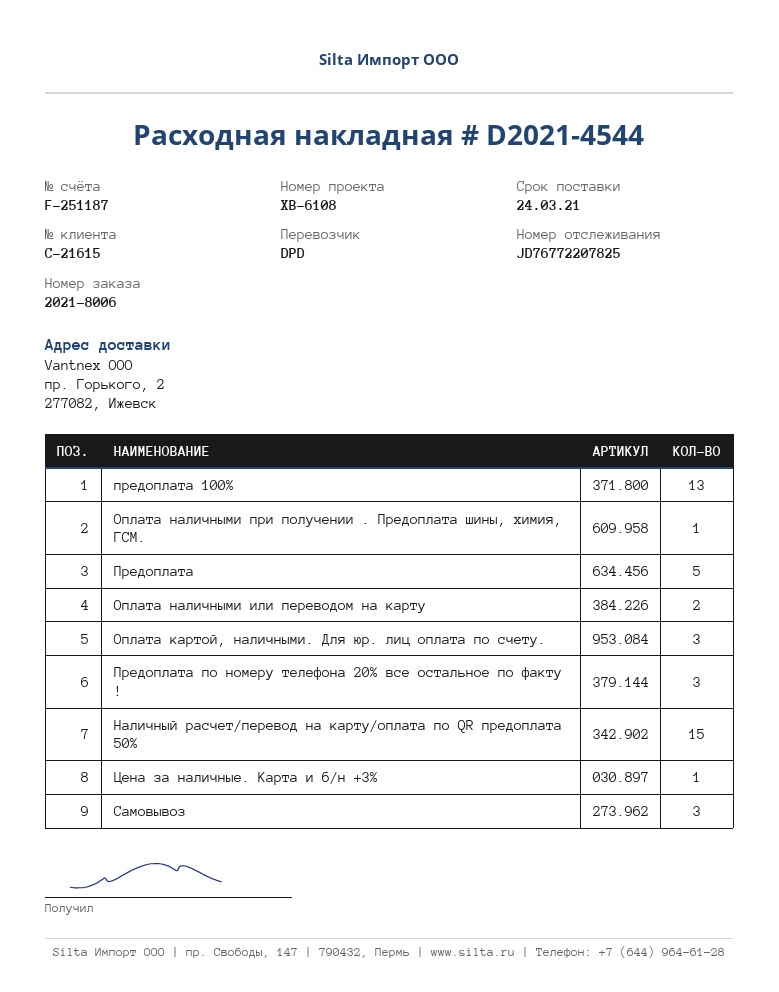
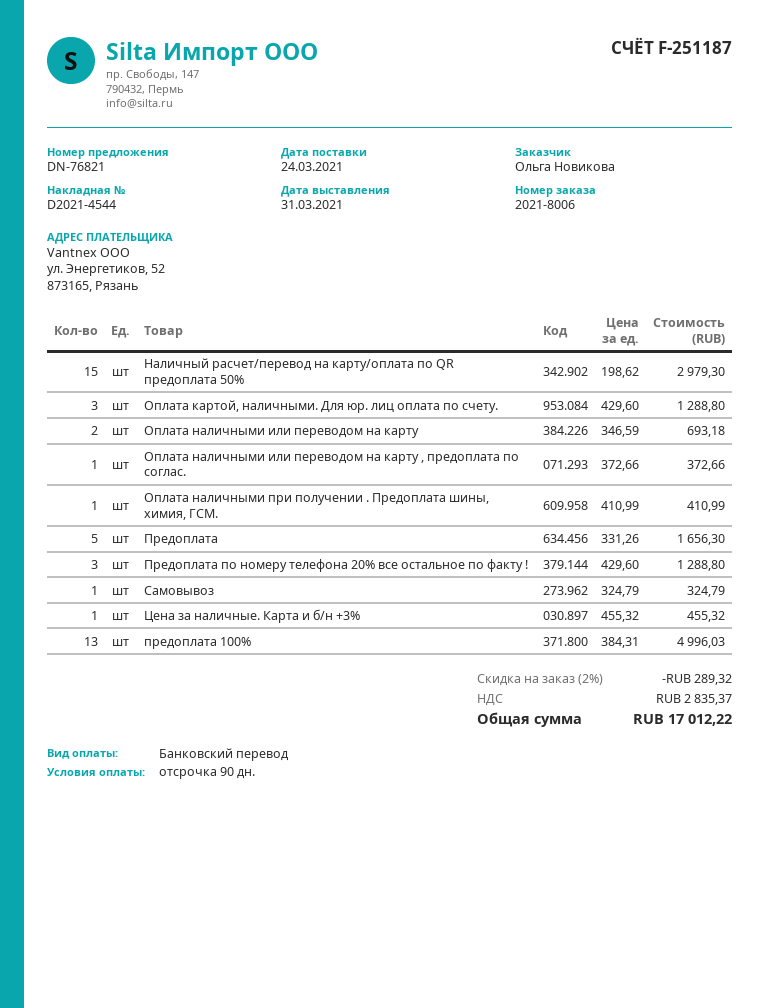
Самовывоз: 3 -> 1
Оплата наличными или переводом на карту , предоплата по соглас.: none -> 1

